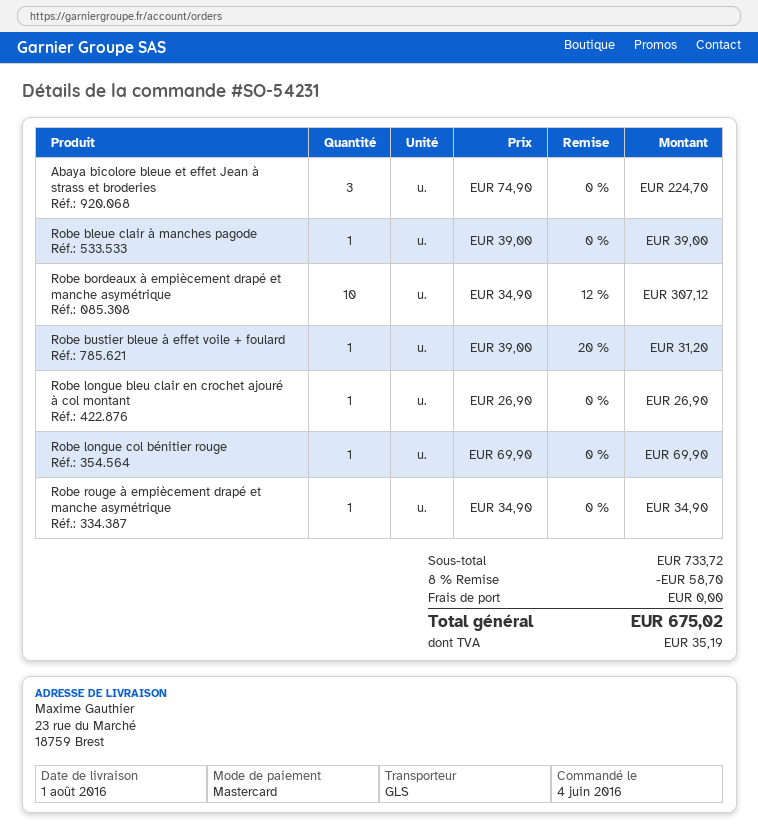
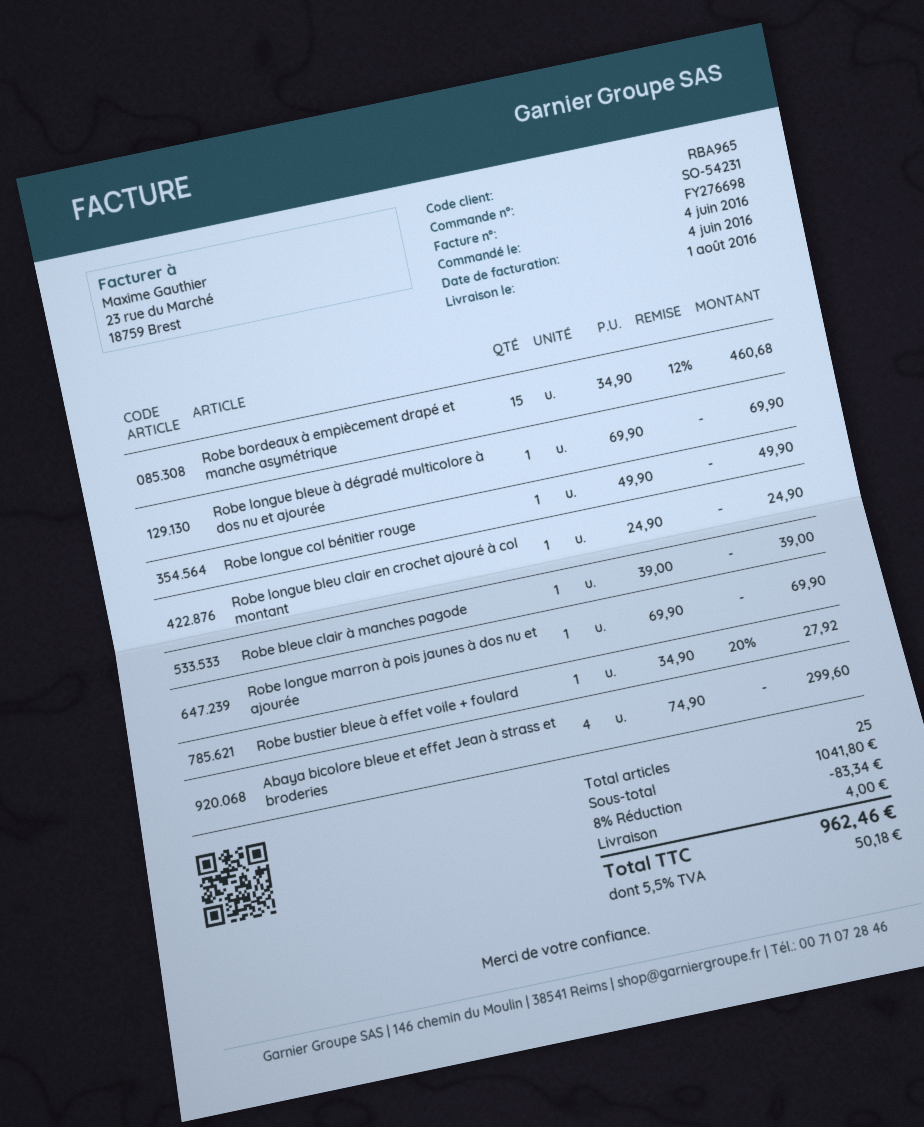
Abaya bicolore bleue et effet Jean à strass et broderies: 3 x 74.90 = 224.70 -> 4 x 74.90 = 299.60
Robe bordeaux à empiècement drapé et manche asymétrique: 10 x 34.90 - 12% = 307.12 -> 15 x 34.90 - 12% = 460.68
Robe bustier bleue à effet voile + foulard: 1 x 39.00 - 20% = 31.20 -> 1 x 34.90 - 20% = 27.92
Robe longue bleu clair en crochet ajouré à col montant: 1 x 26.90 = 26.90 -> 1 x 24.90 = 24.90
Robe longue col bénitier rouge: 1 x 69.90 = 69.90 -> 1 x 49.90 = 49.90
Robe rouge à empiècement drapé et manche asymétrique: 1 x 34.90 = 34.90 -> none
Robe longue bleue à dégradé multicolore à dos nu et ajourée: none -> 1 x 69.90 = 69.90
Robe longue marron à pois jaunes à dos nu et ajourée: none -> 1 x 69.90 = 69.90
subtotal: 733.72 -> 1041.80
discount: 8% = 58.70 -> 8% = 83.34
shipping: 0.00 -> 4.00
tax: 35.19 -> 50.18
total: 675.02 -> 962.46

